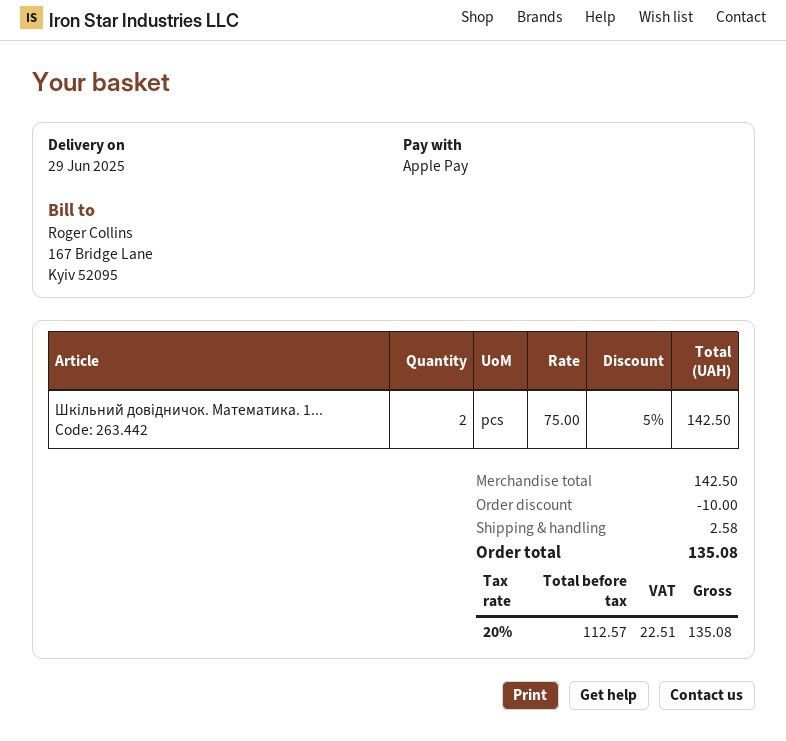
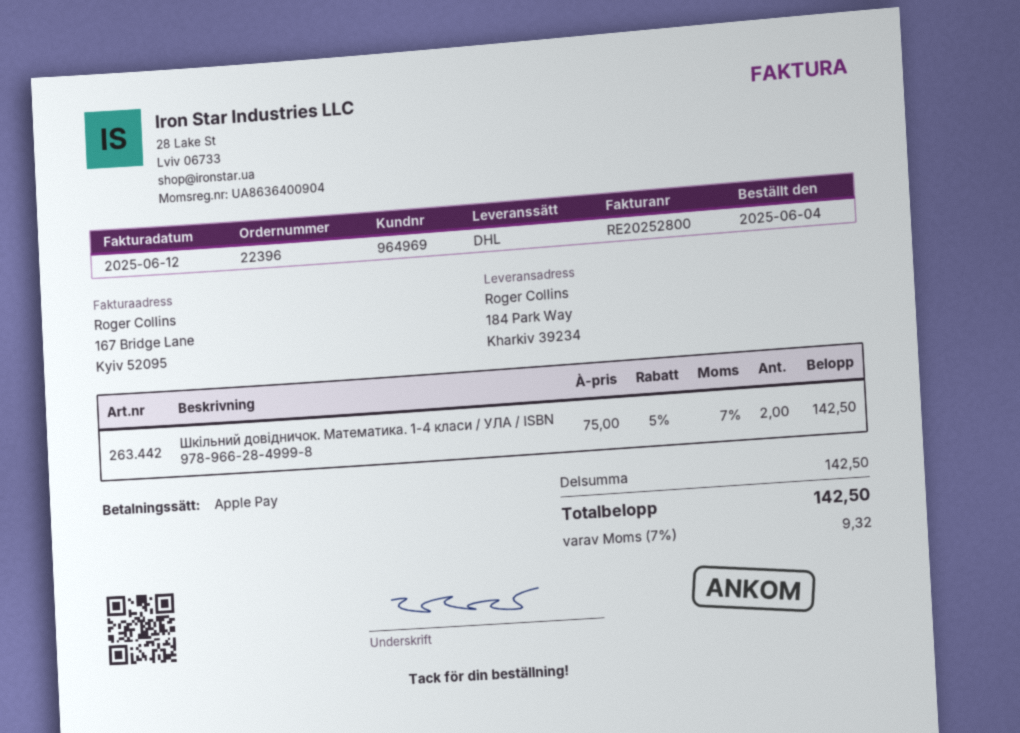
discount: 10.00 -> none
shipping: 2.58 -> none
tax: 20% = 22.51 -> 7% = 9.32
total: 135.08 -> 142.50

